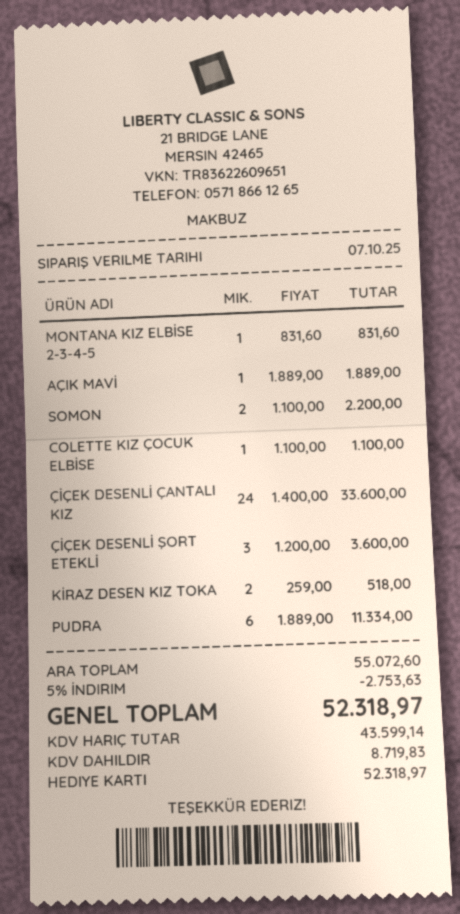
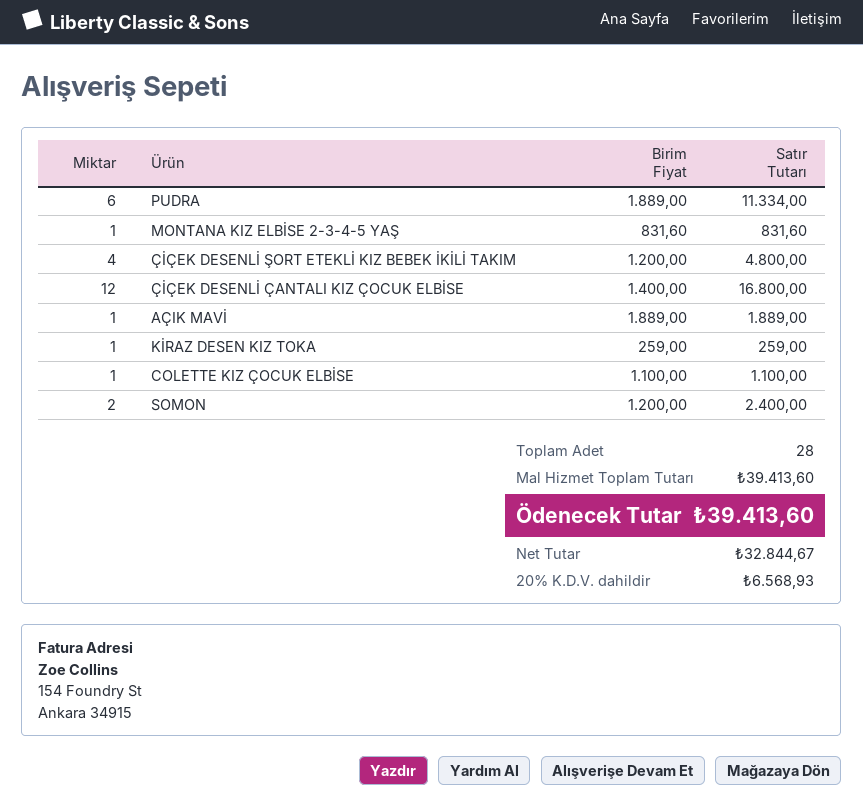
SOMON: 2 x 1100.00 = 2200.00 -> 2 x 1200.00 = 2400.00
ÇİÇEK DESENLİ ÇANTALI KIZ: 24 x 1400.00 = 33600.00 -> 12 x 1400.00 = 16800.00
ÇİÇEK DESENLİ ŞORT ETEKLİ: 3 x 1200.00 = 3600.00 -> 4 x 1200.00 = 4800.00
KİRAZ DESEN KIZ TOKA: 2 x 259.00 = 518.00 -> 1 x 259.00 = 259.00
subtotal: 55072.60 -> 39413.60
discount: 5% = 2753.63 -> none
net: 43599.14 -> 32844.67
tax: 8719.83 -> 6568.93
total: 52318.97 -> 39413.60

